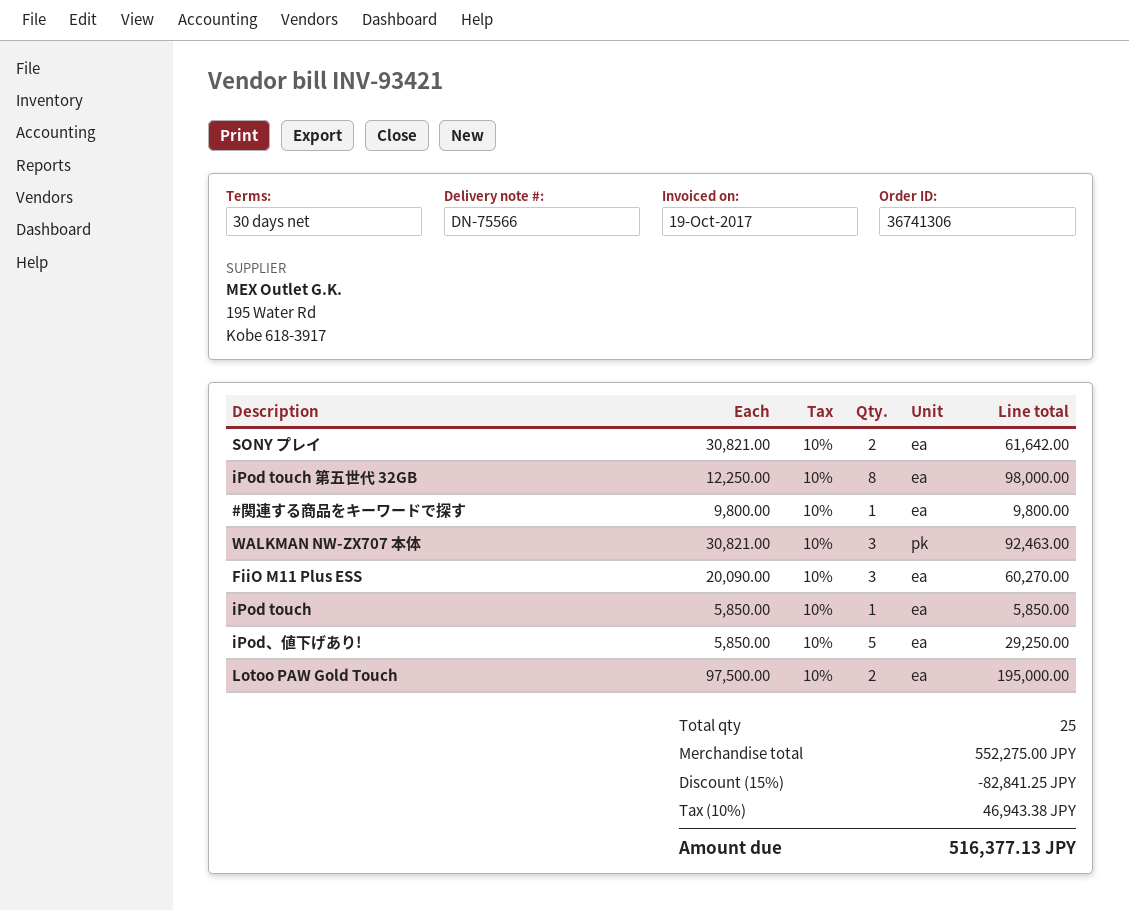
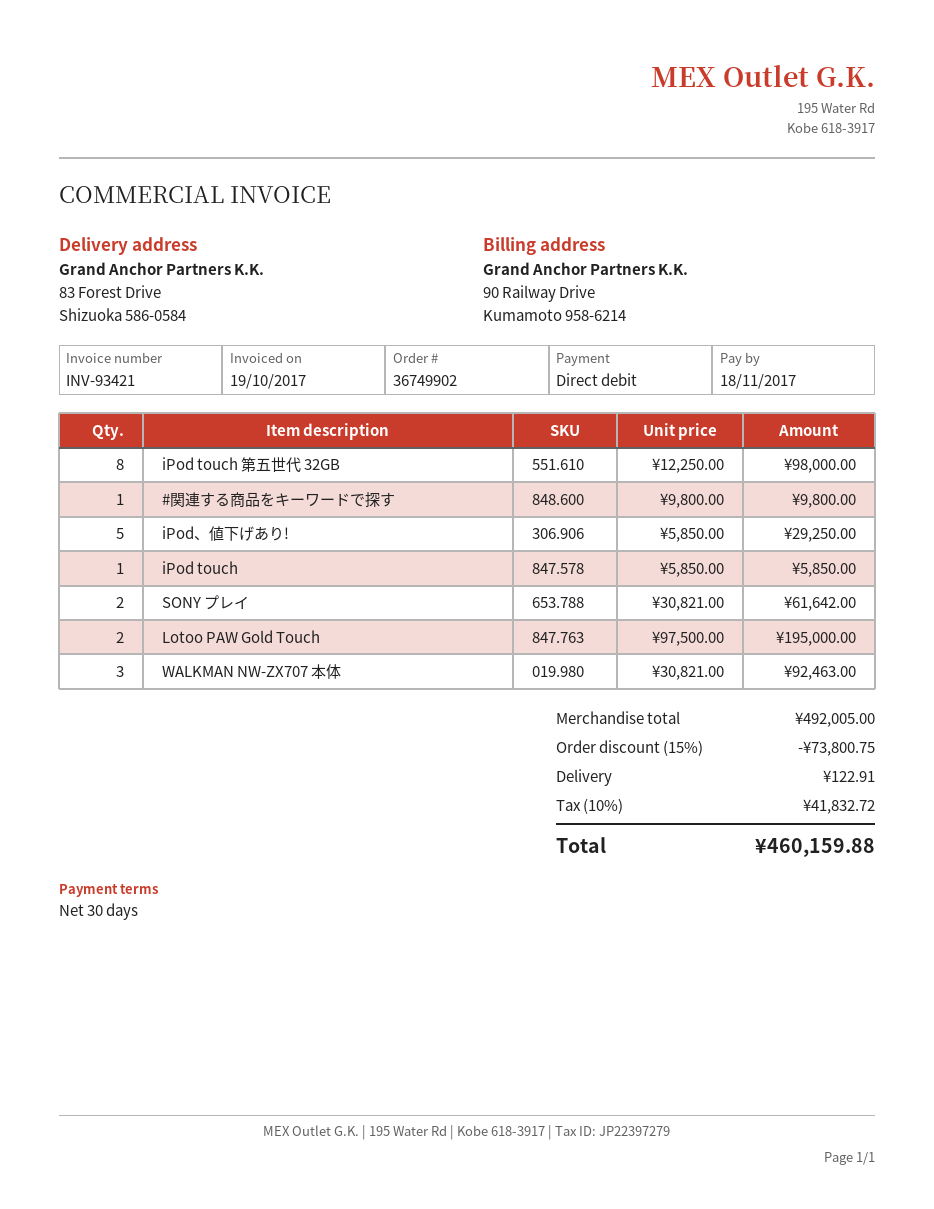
order number: 36741306 -> 36749902
FiiO M11 Plus ESS: 3 x 20090.00 = 60270.00 -> none
subtotal: 552275.00 -> 492005.00
discount: 15% = 82841.25 -> 15% = 73800.75
shipping: none -> 122.91
tax: 10% = 46943.38 -> 10% = 41832.72
total: 516377.13 -> 460159.88

